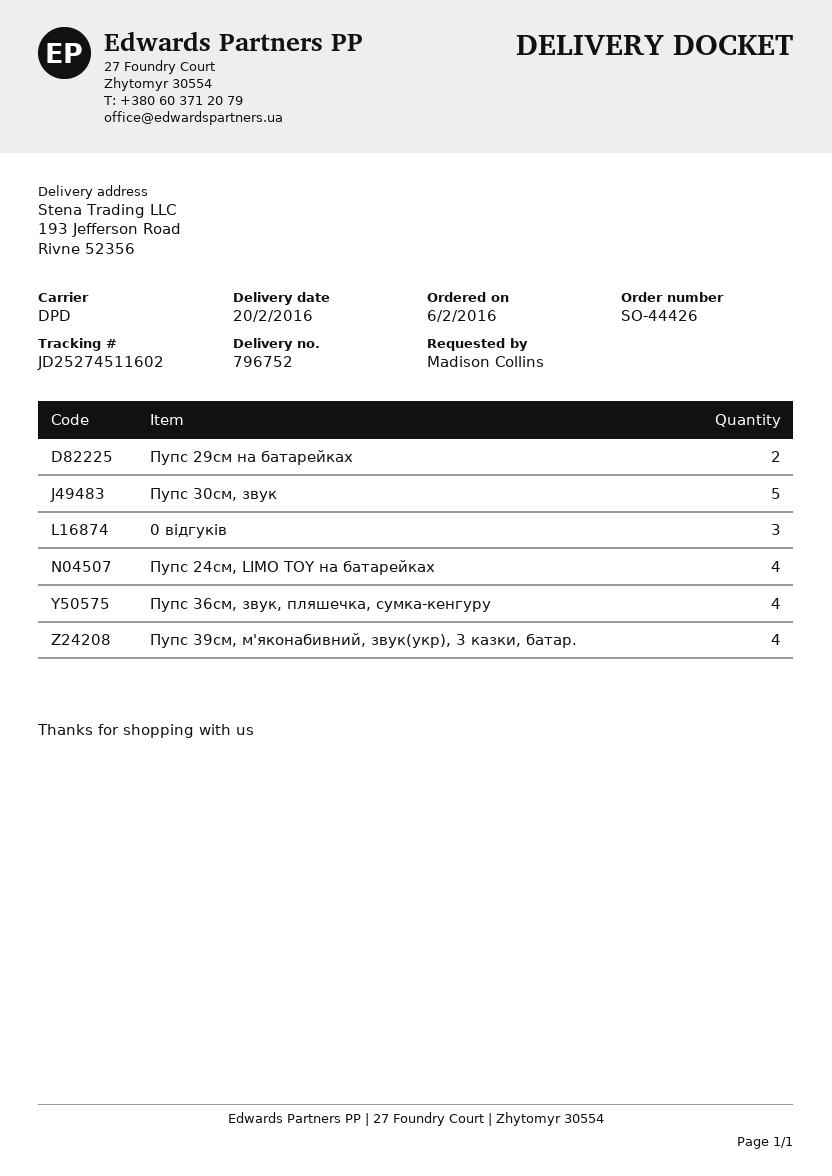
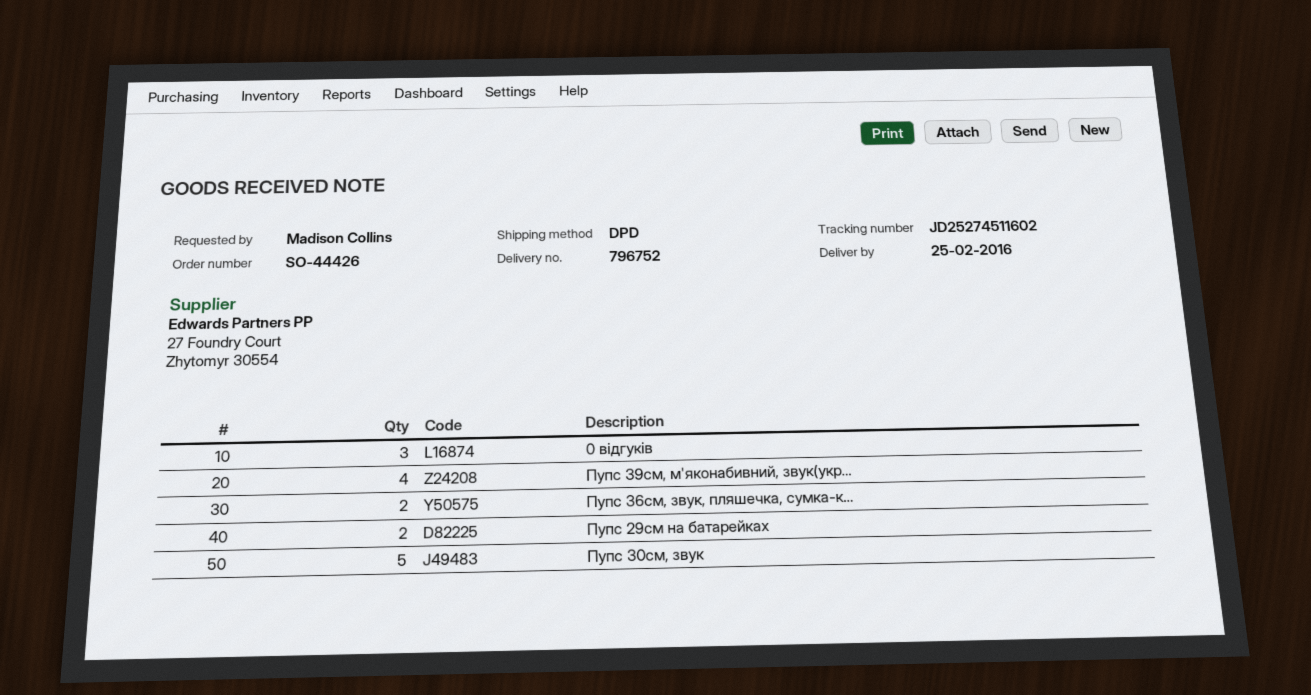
delivery date: 2016-02-20 -> 2016-02-25
Пупс 24см, LIMO TOY на батарейках: 4 -> none
Пупс 36см, звук, пляшечка, сумка-кенгуру: 4 -> 2

